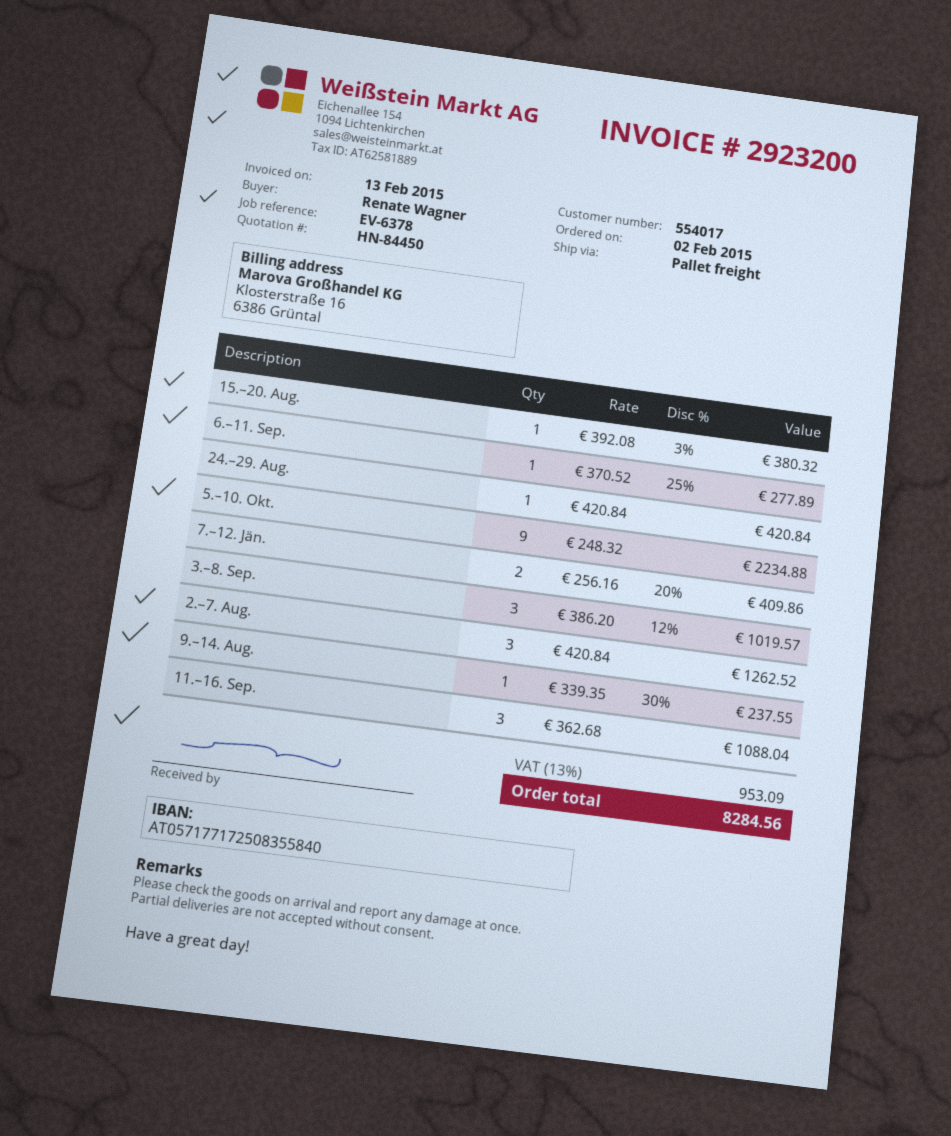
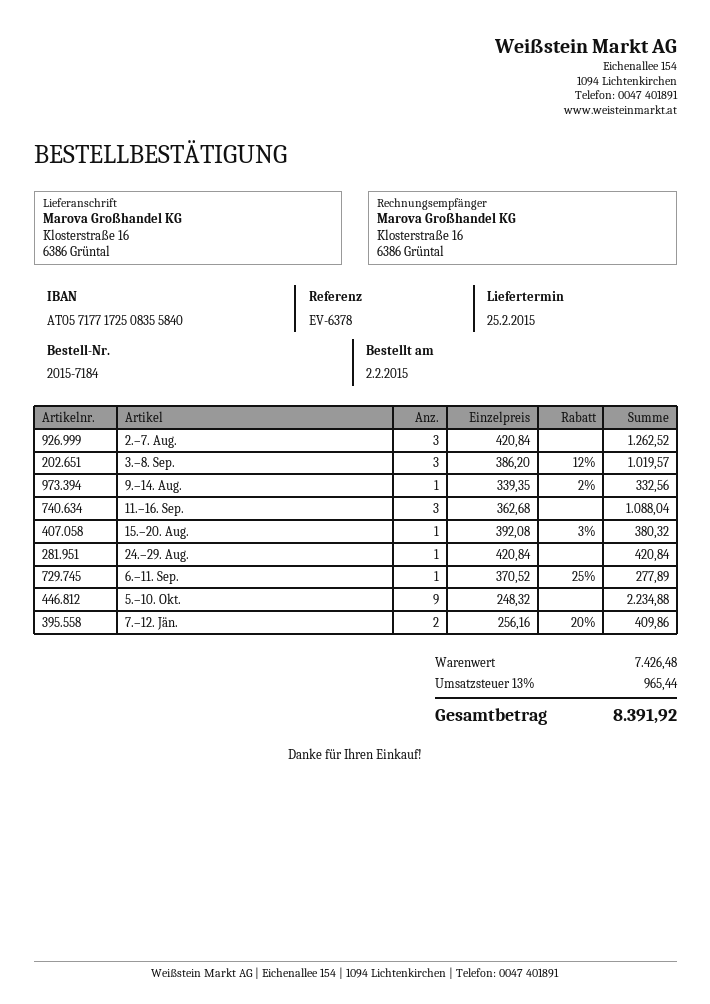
9.–14. Aug.: 1 x 339.35 - 30% = 237.55 -> 1 x 339.35 - 2% = 332.56
tax: 13% = 953.09 -> 13% = 965.44
total: 8284.56 -> 8391.92

